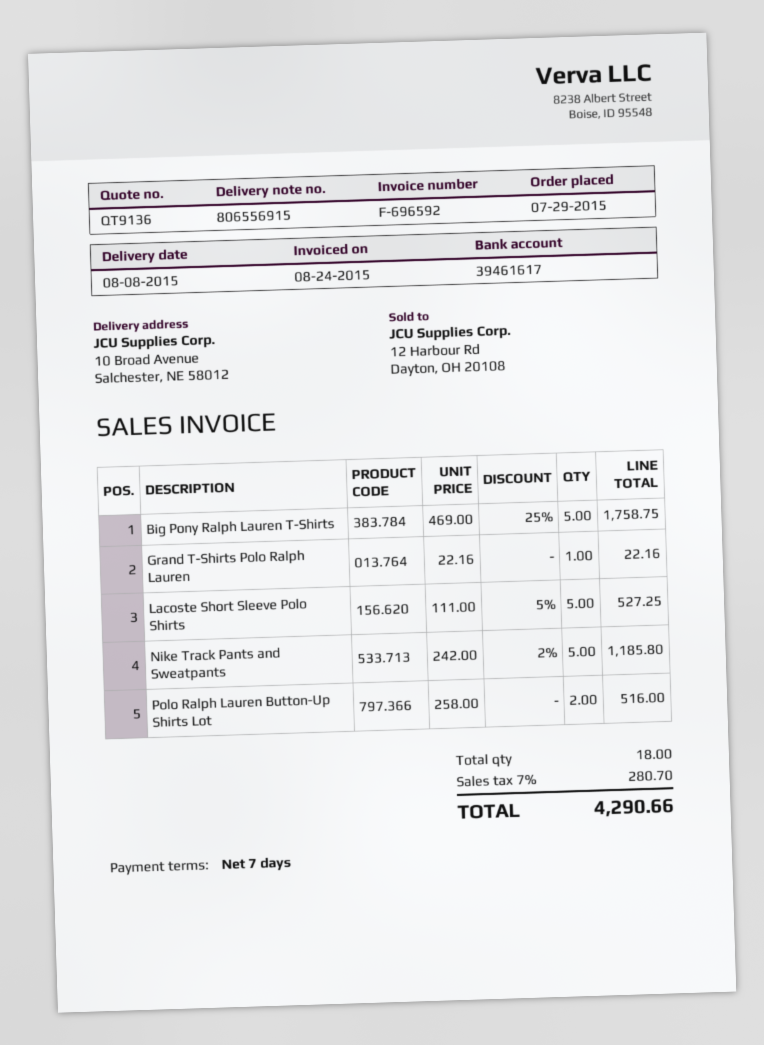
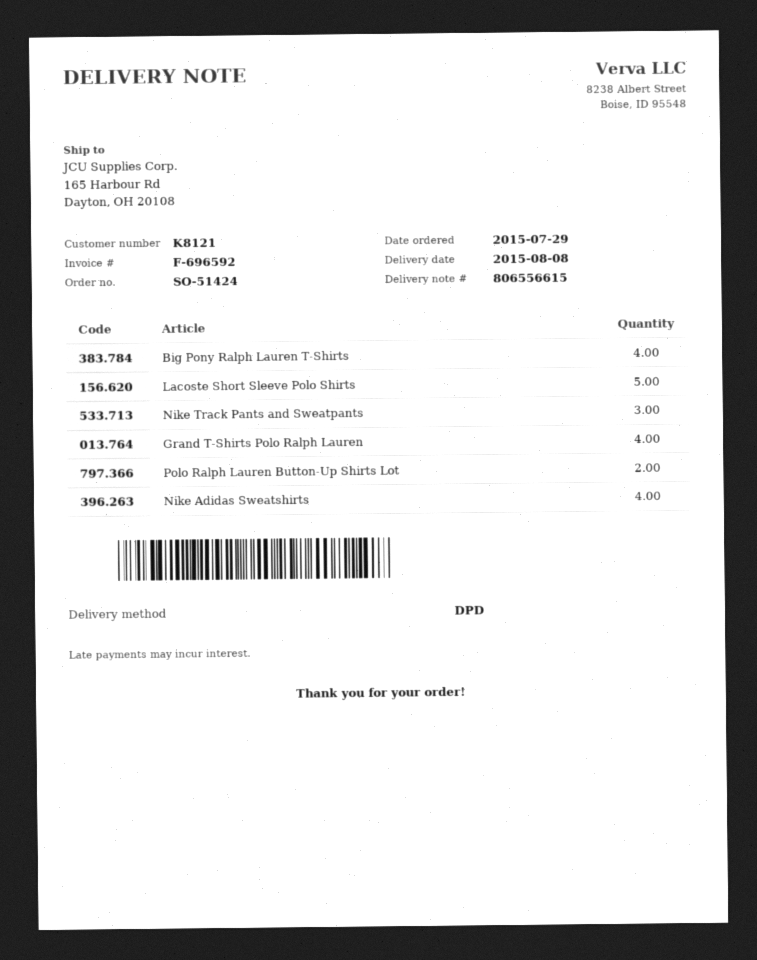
delivery note number: 806556915 -> 806556615
ship to: 10 Broad Avenue, Salchester, NE 58012 -> 165 Harbour Rd, Dayton, OH 20108
Big Pony Ralph Lauren T-Shirts: 5 -> 4
Grand T-Shirts Polo Ralph Lauren: 1 -> 4
Nike Track Pants and Sweatpants: 5 -> 3
Nike Adidas Sweatshirts: none -> 4

